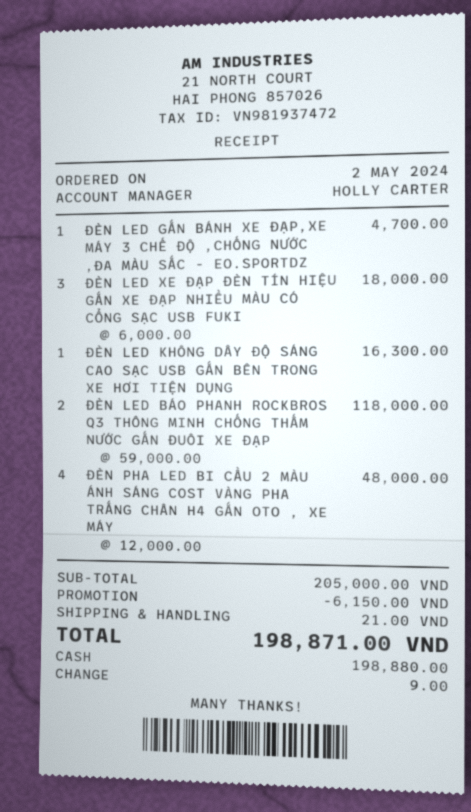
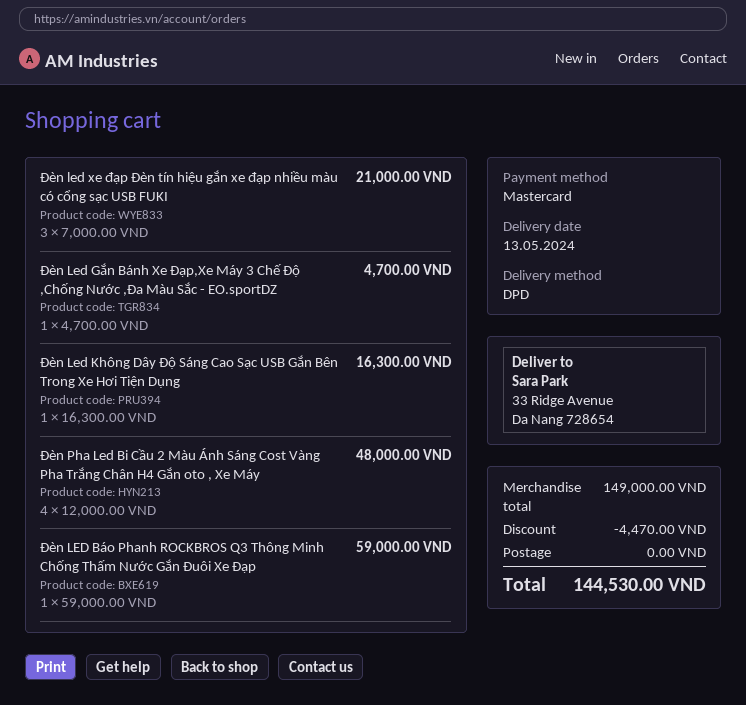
payment method: cash -> Mastercard
ĐÈN LED XE ĐẠP ĐÈN TÍN HIỆU GẮN XE ĐẠP NHIỀU MÀU CÓ CỔNG SẠC USB FUKI: 3 x 6000.00 = 18000.00 -> 3 x 7000.00 = 21000.00
ĐÈN LED BÁO PHANH ROCKBROS Q3 THÔNG MINH CHỐNG THẤM NƯỚC GẮN ĐUÔI XE ĐẠP: 2 x 59000.00 = 118000.00 -> 1 x 59000.00 = 59000.00
subtotal: 205000.00 -> 149000.00
discount: 6150.00 -> 4470.00
shipping: 21.00 -> 0.00
total: 198871.00 -> 144530.00

